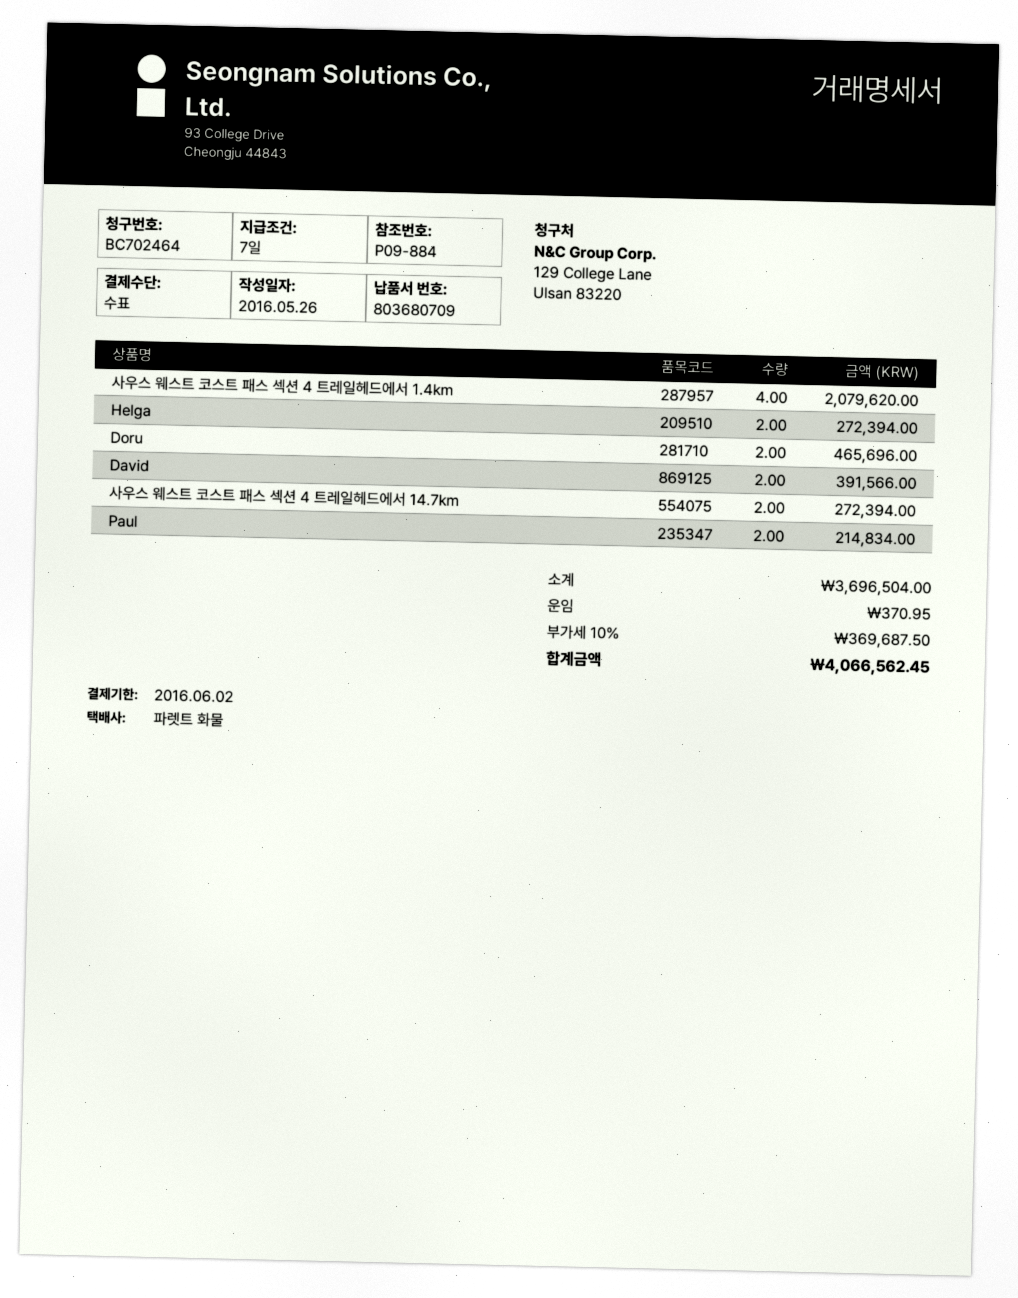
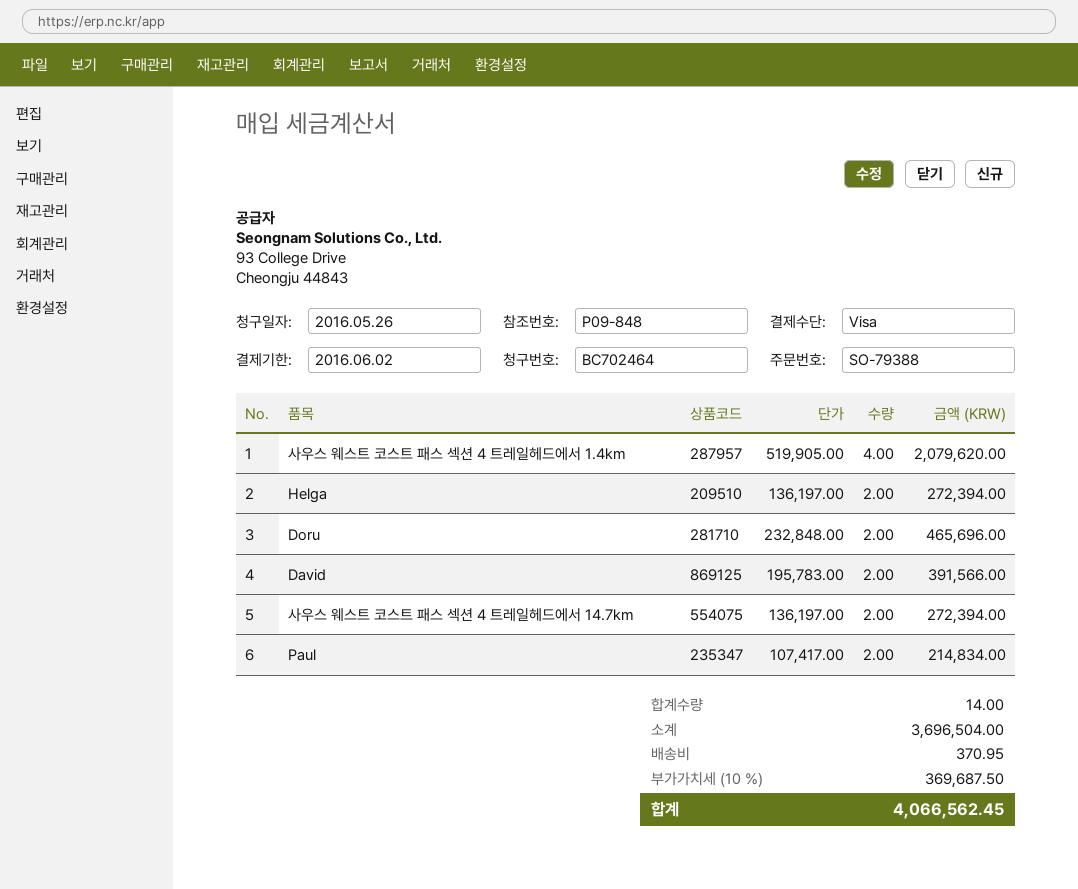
reference: P09-884 -> P09-848
payment method: cheque -> Visa

